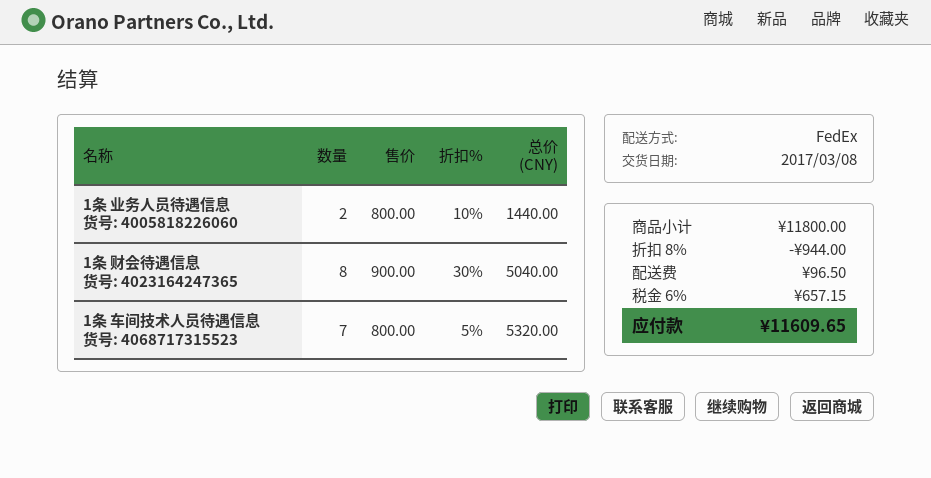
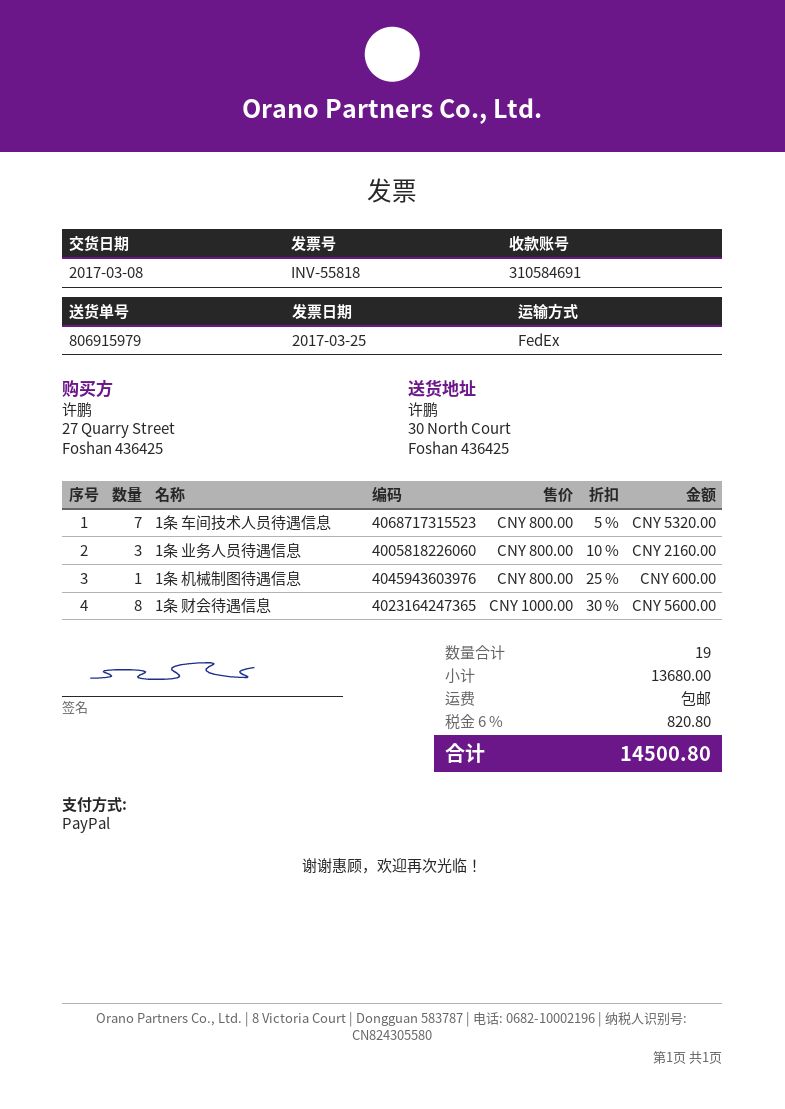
1条 业务人员待遇信息: 2 x 800.00 - 10% = 1440.00 -> 3 x 800.00 - 10% = 2160.00
1条 财会待遇信息: 8 x 900.00 - 30% = 5040.00 -> 8 x 1000.00 - 30% = 5600.00
1条 机械制图待遇信息: none -> 1 x 800.00 - 25% = 600.00
subtotal: 11800.00 -> 13680.00
discount: 8% = 944.00 -> none
shipping: 96.50 -> 0.00
tax: 6% = 657.15 -> 6% = 820.80
total: 11609.65 -> 14500.80

